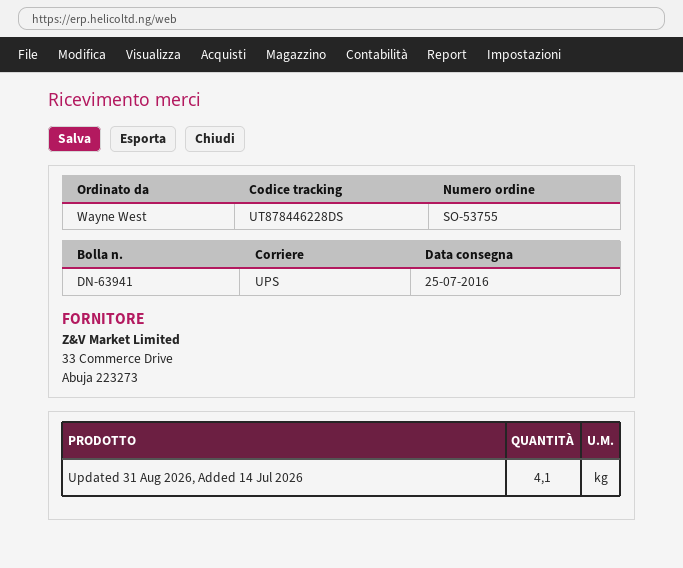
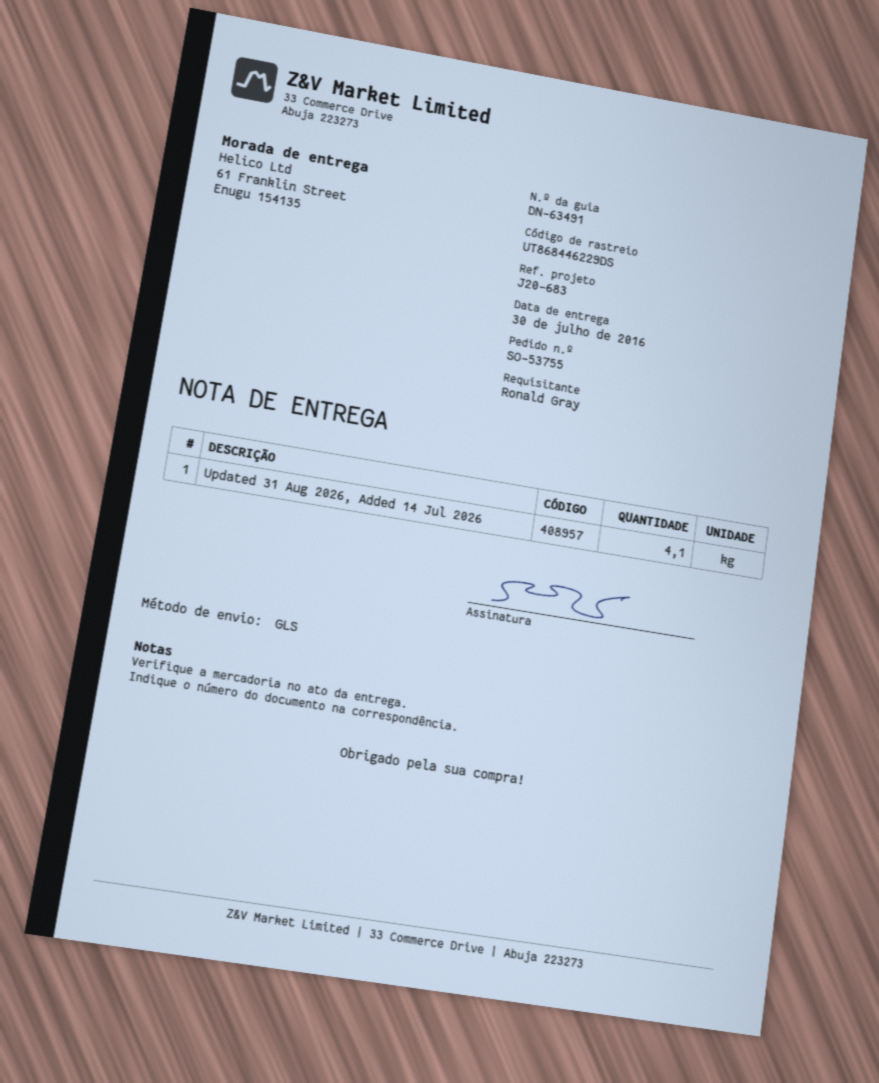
delivery note number: DN-63941 -> DN-63491
delivery date: 2016-07-25 -> 2016-07-30
ordered by: Wayne West -> Ronald Gray
shipping method: UPS -> GLS
tracking number: UT878446228DS -> UT868446229DS

